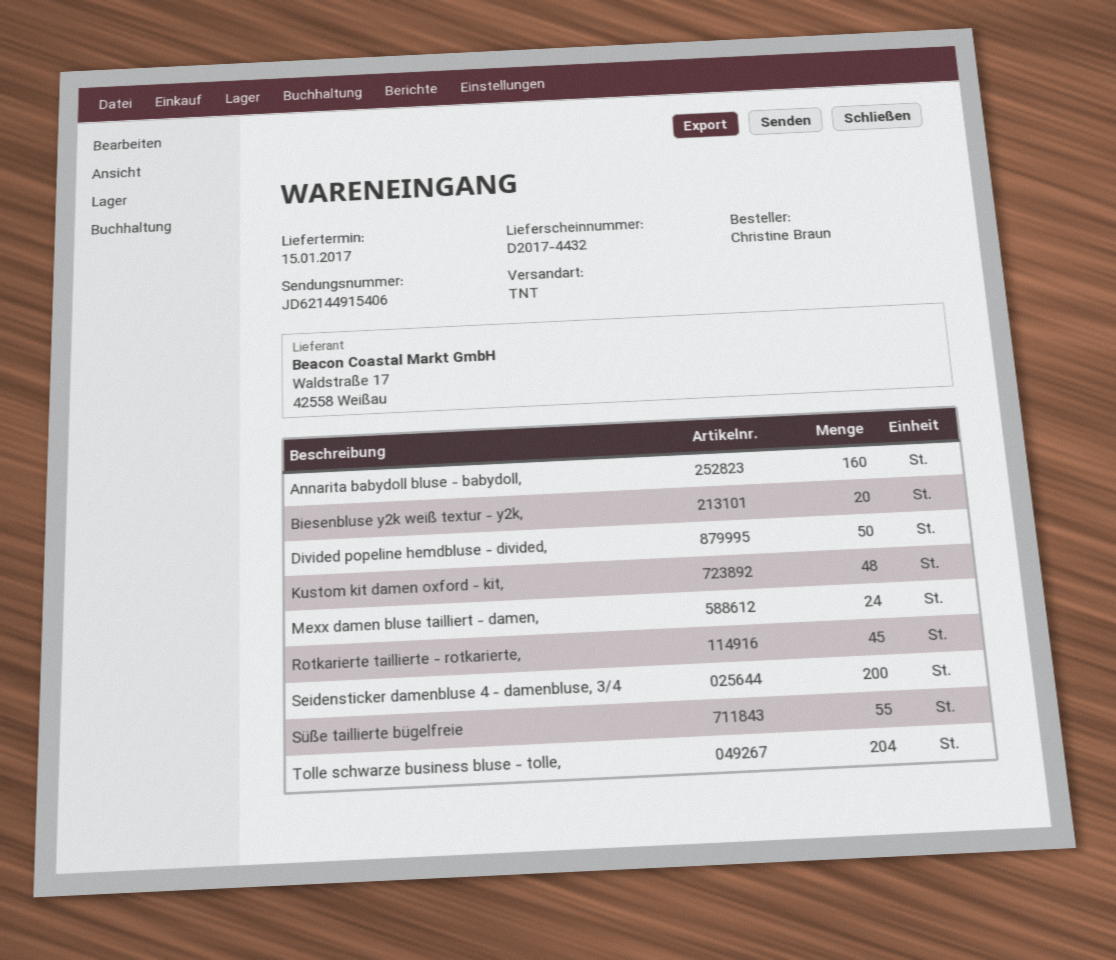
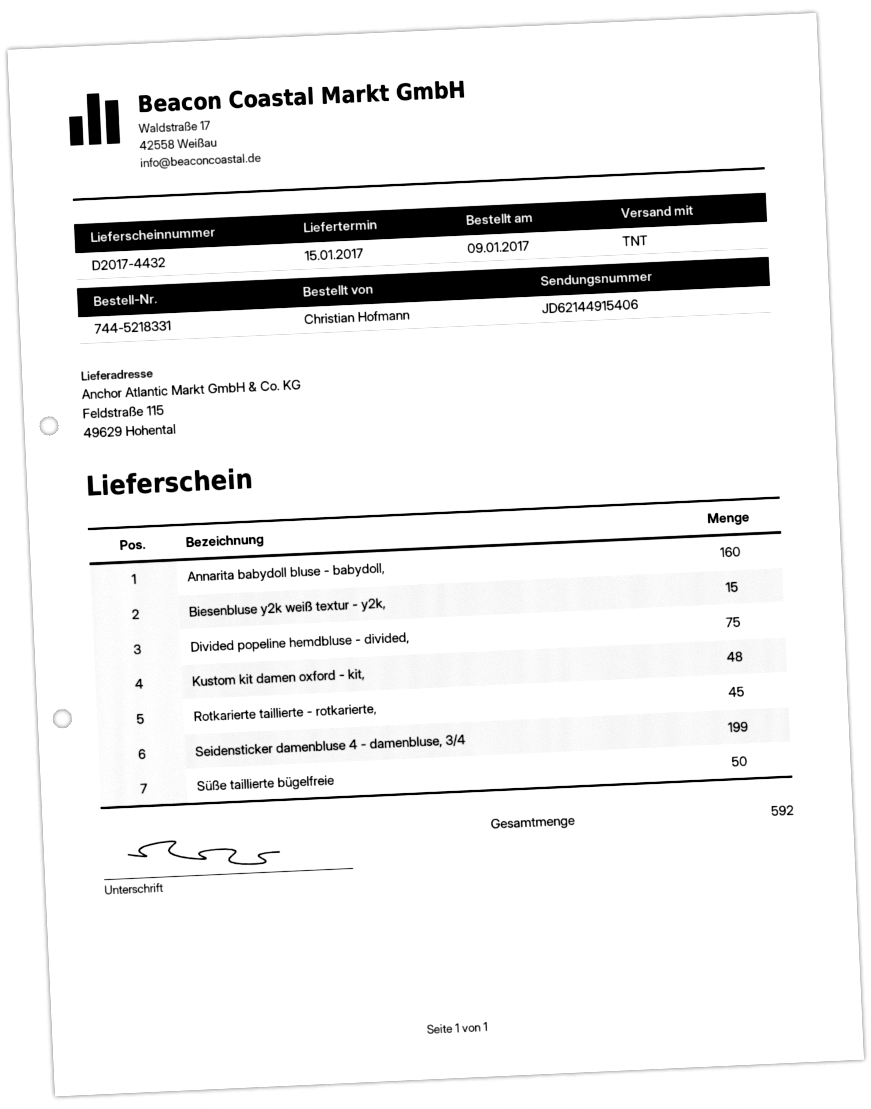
ordered by: Christine Braun -> Christian Hofmann
Biesenbluse y2k weiß textur - y2k,: 20 -> 15
Divided popeline hemdbluse - divided,: 50 -> 75
Mexx damen bluse tailliert - damen,: 24 -> none
Seidensticker damenbluse 4 - damenbluse, 3/4: 200 -> 199
Süße taillierte bügelfreie: 55 -> 50
Tolle schwarze business bluse - tolle,: 204 -> none

